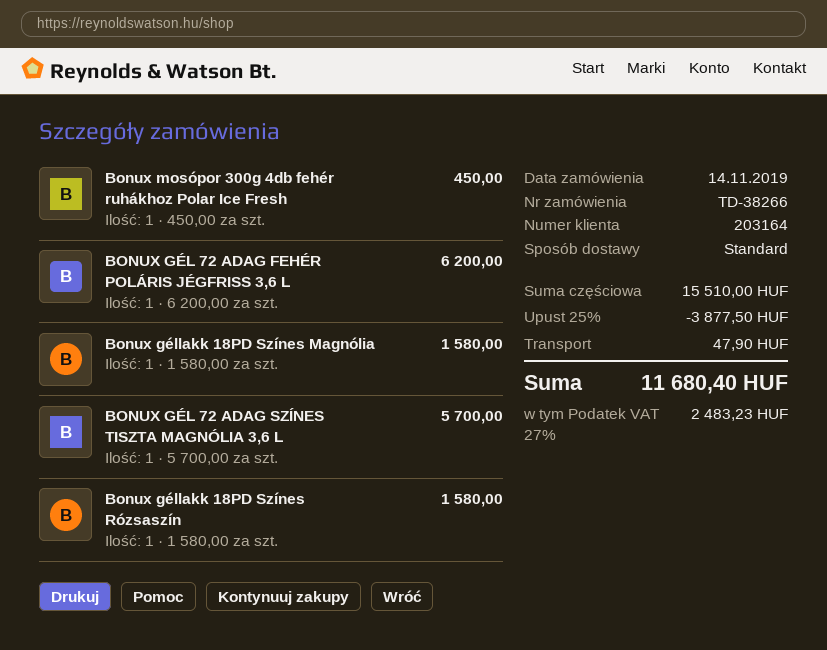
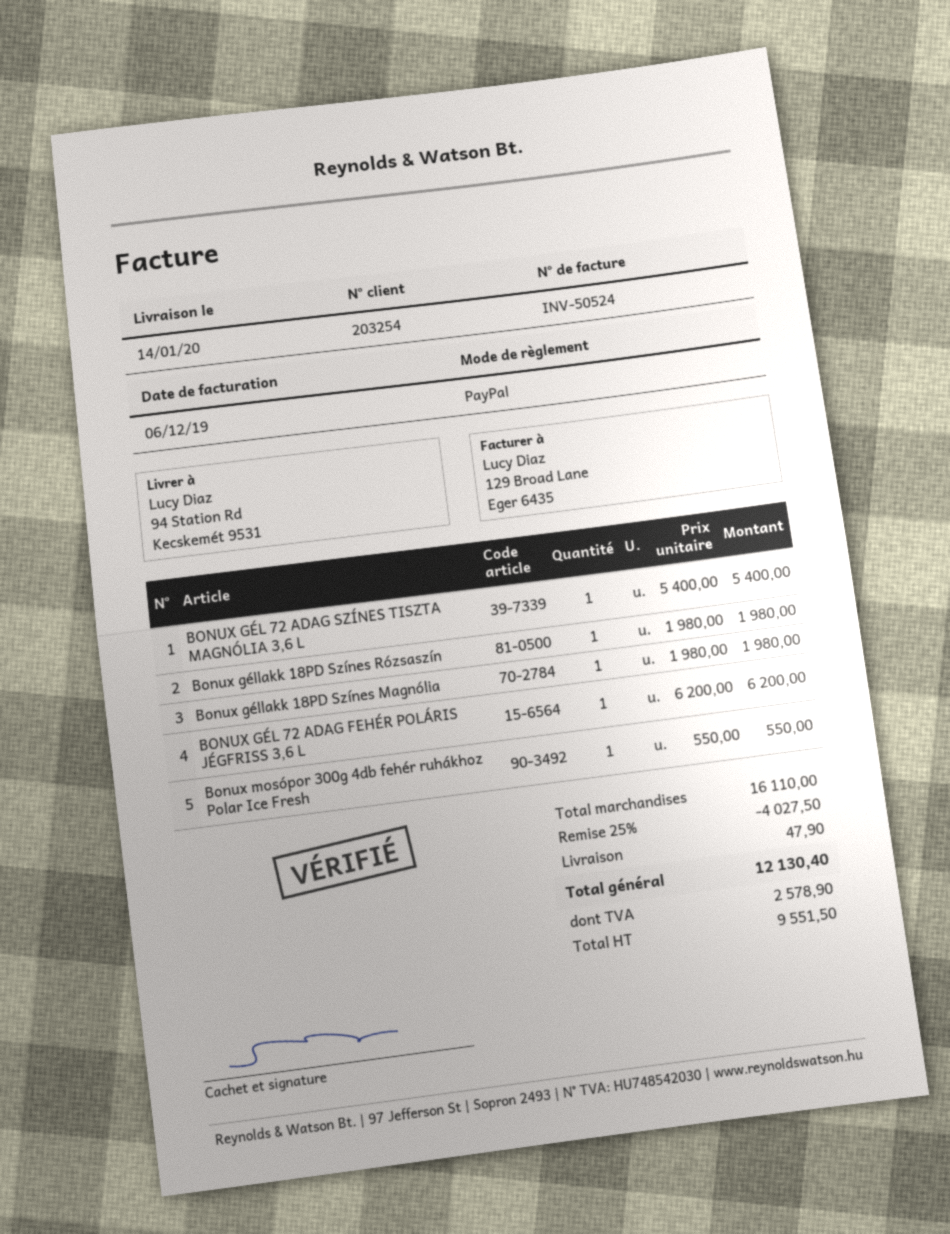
customer number: 203164 -> 203254
Bonux mosópor 300g 4db fehér ruhákhoz Polar Ice Fresh: 1 x 450.00 = 450.00 -> 1 x 550.00 = 550.00
Bonux géllakk 18PD Színes Magnólia: 1 x 1580.00 = 1580.00 -> 1 x 1980.00 = 1980.00
BONUX GÉL 72 ADAG SZÍNES TISZTA MAGNÓLIA 3,6 L: 1 x 5700.00 = 5700.00 -> 1 x 5400.00 = 5400.00
Bonux géllakk 18PD Színes Rózsaszín: 1 x 1580.00 = 1580.00 -> 1 x 1980.00 = 1980.00
subtotal: 15510.00 -> 16110.00
discount: 25% = 3877.50 -> 25% = 4027.50
tax: 2483.23 -> 2578.90
total: 11680.40 -> 12130.40

